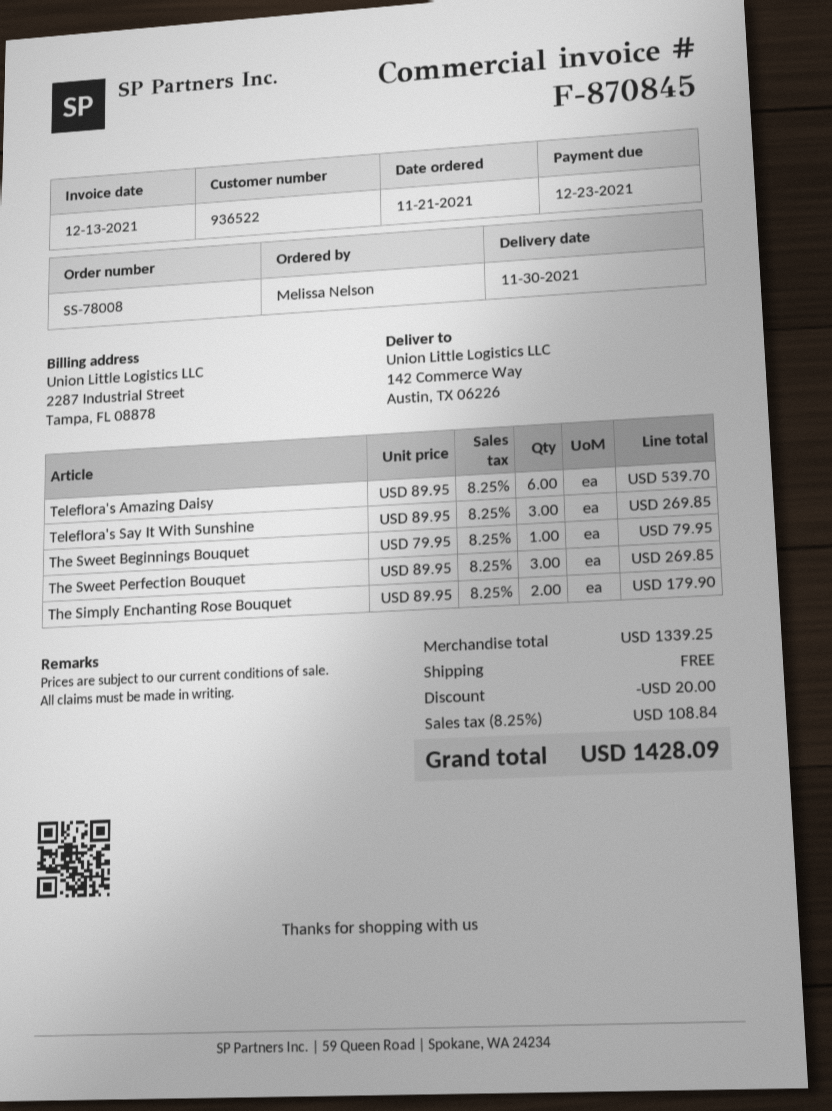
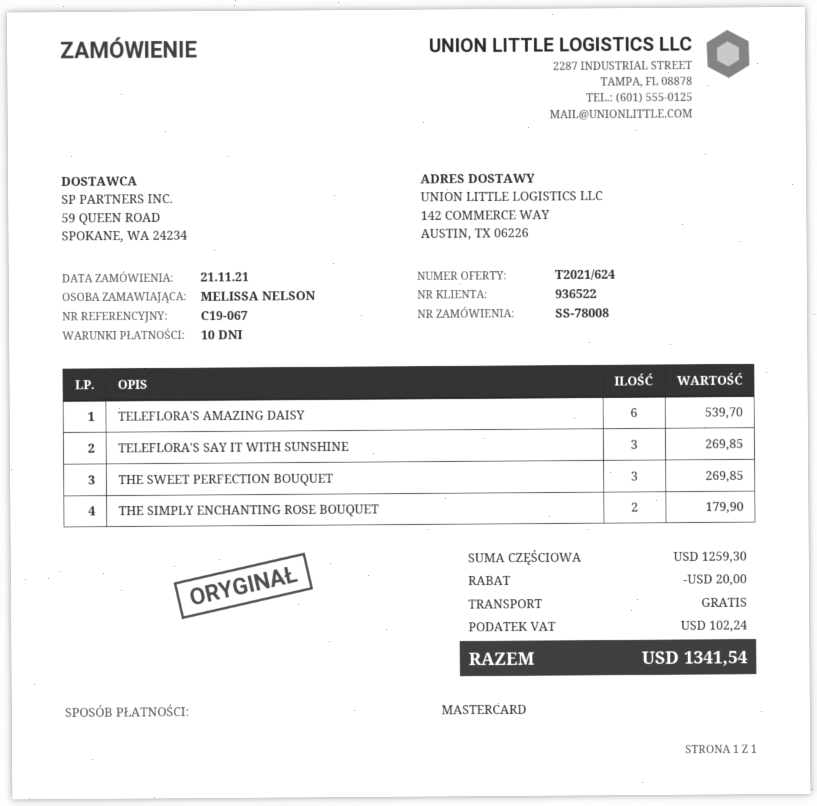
The Sweet Beginnings Bouquet: 1 for 79.95 -> none
subtotal: 1339.25 -> 1259.30
tax: 108.84 -> 102.24
total: 1428.09 -> 1341.54

